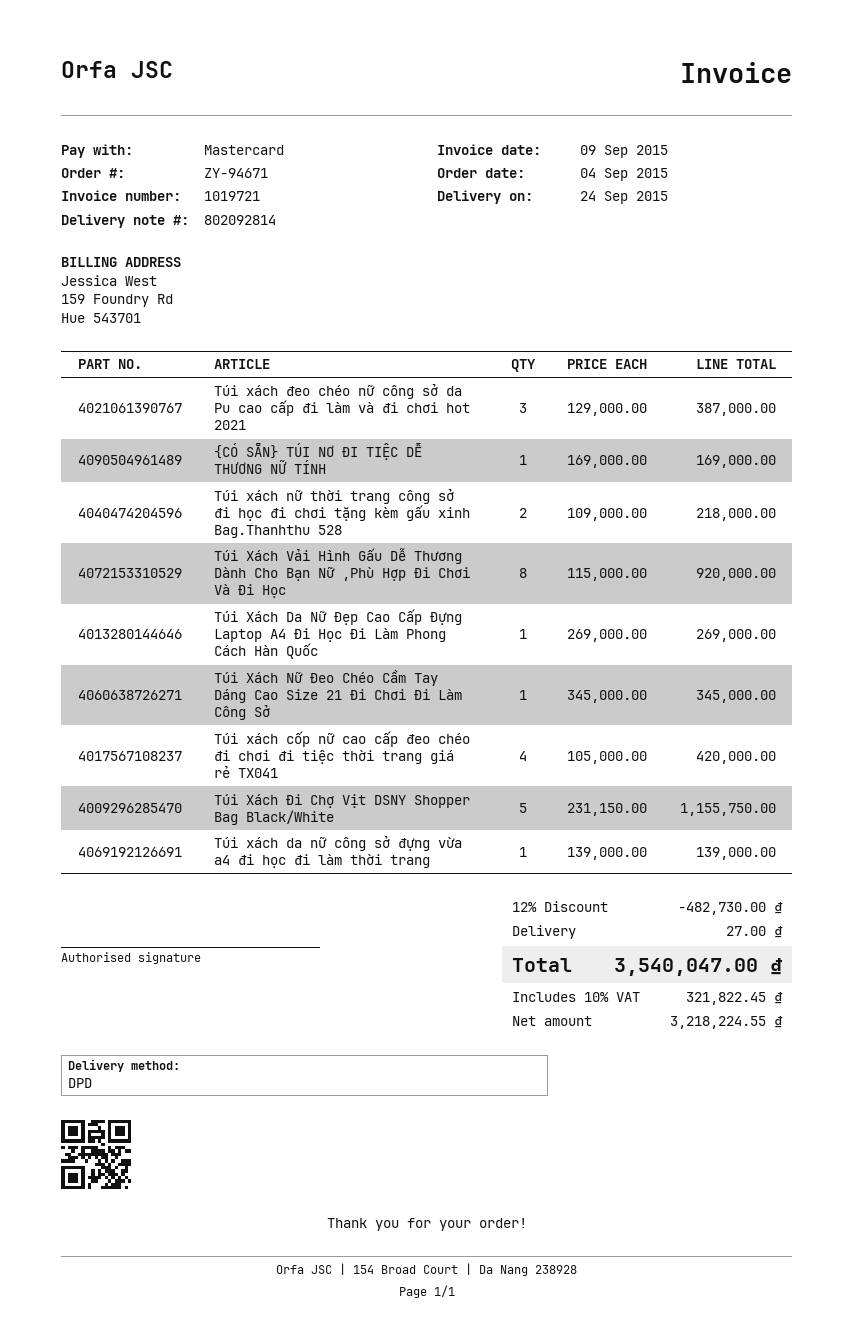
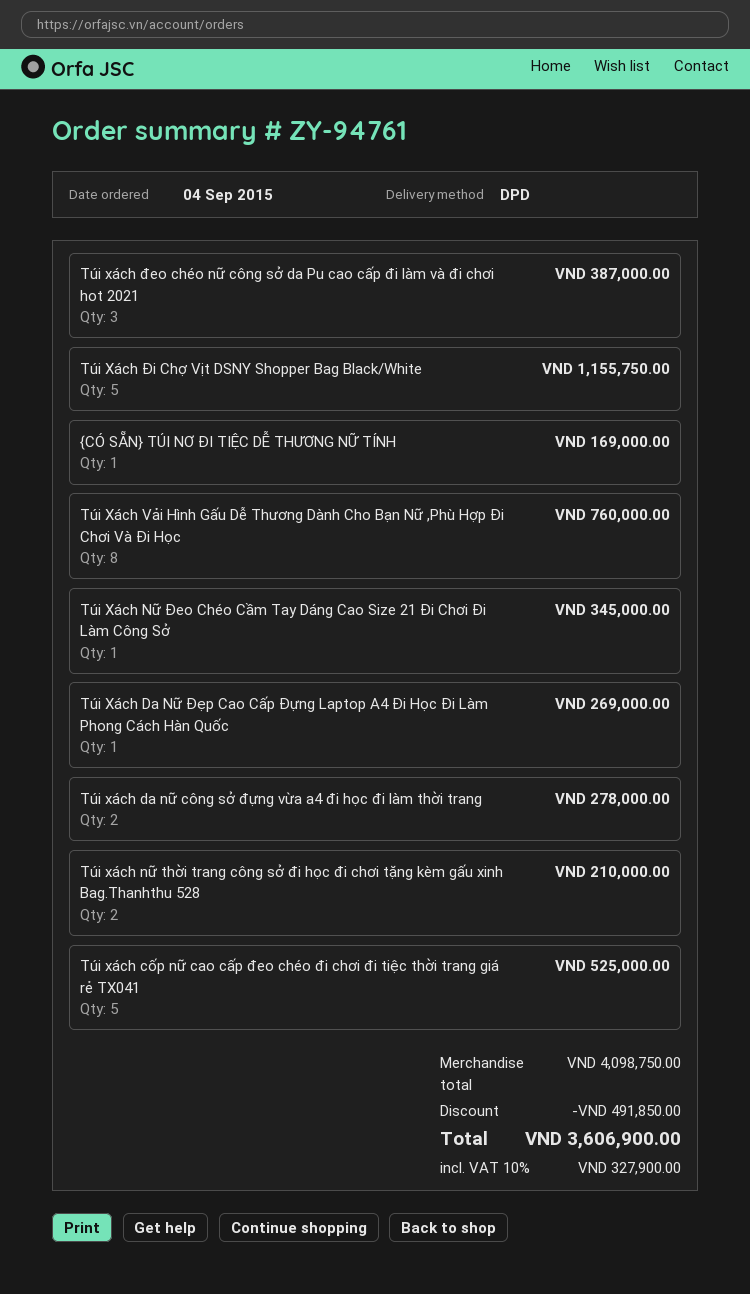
order number: ZY-94671 -> ZY-94761
Túi xách nữ thời trang công sở đi học đi chơi tặng kèm gấu xinh Bag.Thanhthu 528: 2 for 218000.00 -> 2 for 210000.00
Túi Xách Vải Hình Gấu Dễ Thương Dành Cho Bạn Nữ ,Phù Hợp Đi Chơi Và Đi Học: 8 for 920000.00 -> 8 for 760000.00
Túi xách cốp nữ cao cấp đeo chéo đi chơi đi tiệc thời trang giá rẻ TX041: 4 for 420000.00 -> 5 for 525000.00
Túi xách da nữ công sở đựng vừa a4 đi học đi làm thời trang: 1 for 139000.00 -> 2 for 278000.00
discount: 482730.00 -> 491850.00
shipping: 27.00 -> none
tax: 10% = 321822.45 -> 10% = 327900.00
total: 3540047.00 -> 3606900.00

